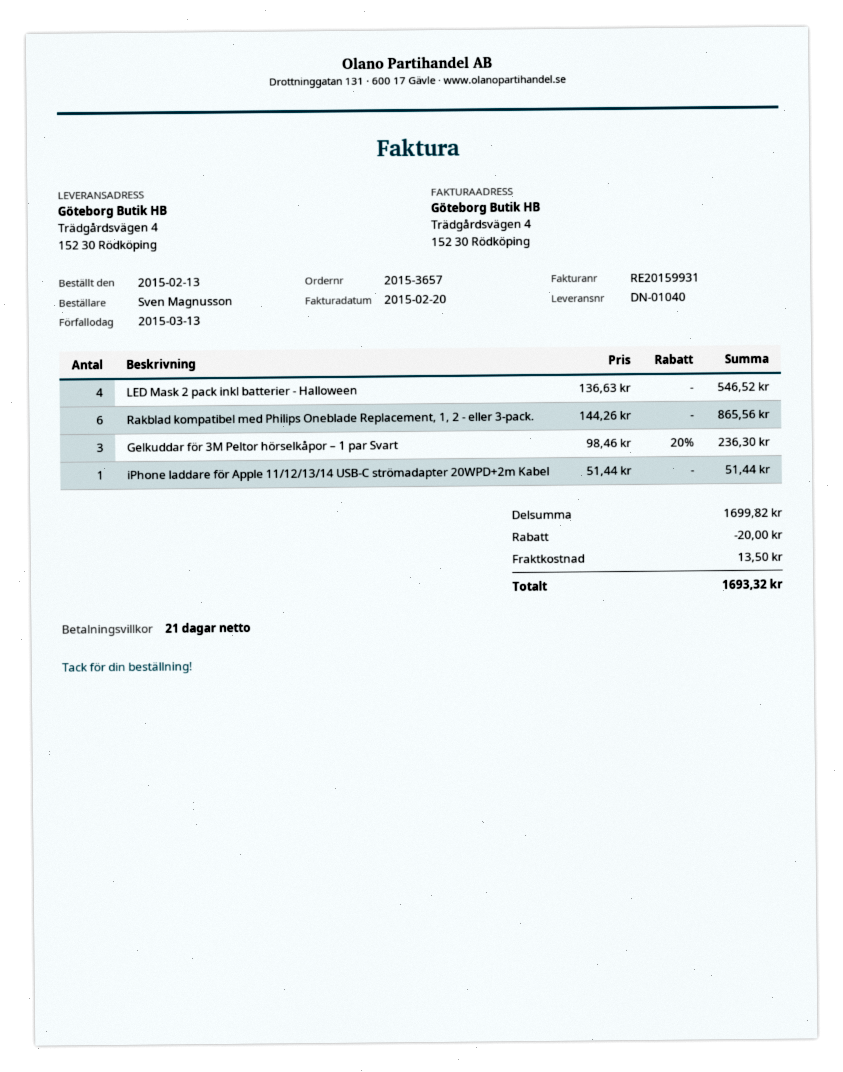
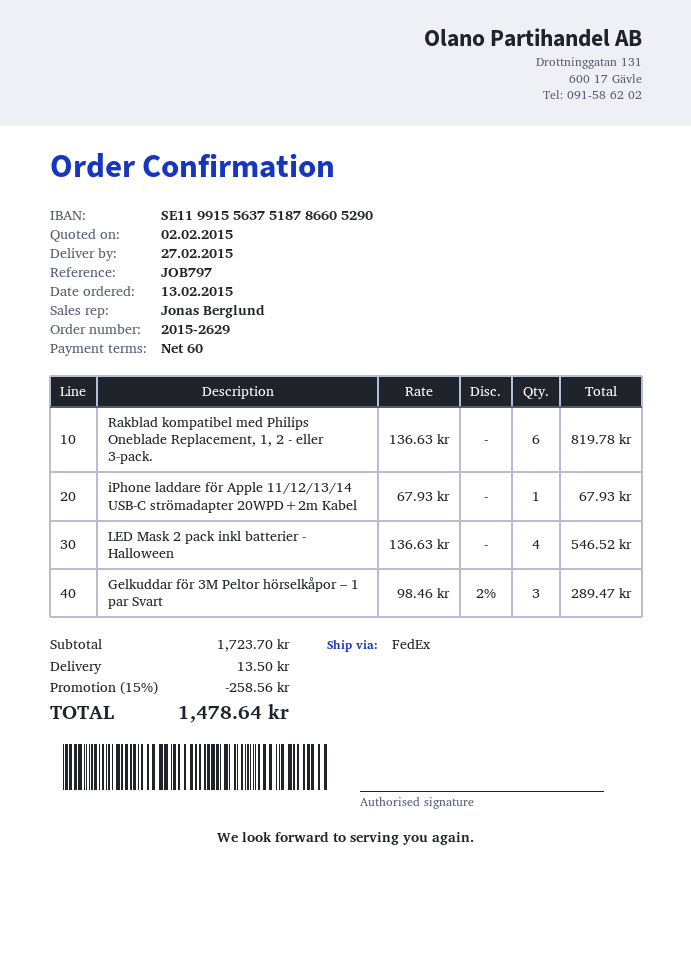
order number: 2015-3657 -> 2015-2629
payment terms: 21 days -> 60 days
Rakblad kompatibel med Philips Oneblade Replacement, 1, 2 - eller 3-pack.: 6 x 144.26 = 865.56 -> 6 x 136.63 = 819.78
Gelkuddar för 3M Peltor hörselkåpor – 1 par Svart: 3 x 98.46 - 20% = 236.30 -> 3 x 98.46 - 2% = 289.47
iPhone laddare för Apple 11/12/13/14 USB-C strömadapter 20WPD+2m Kabel: 1 x 51.44 = 51.44 -> 1 x 67.93 = 67.93
subtotal: 1699.82 -> 1723.70
discount: 20.00 -> 258.56
total: 1693.32 -> 1478.64

